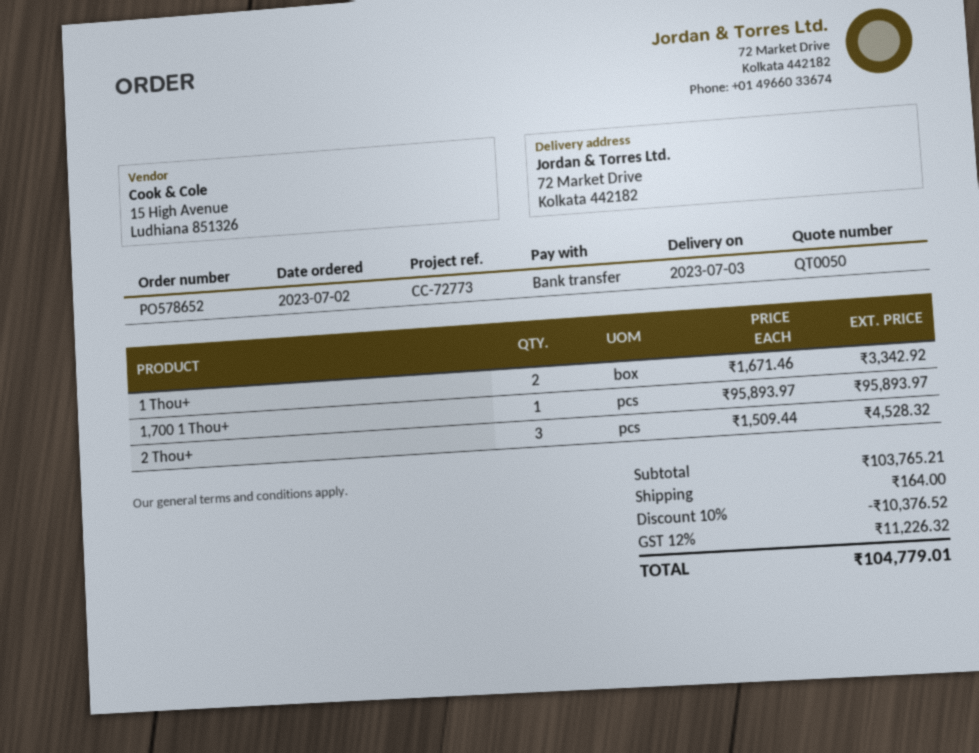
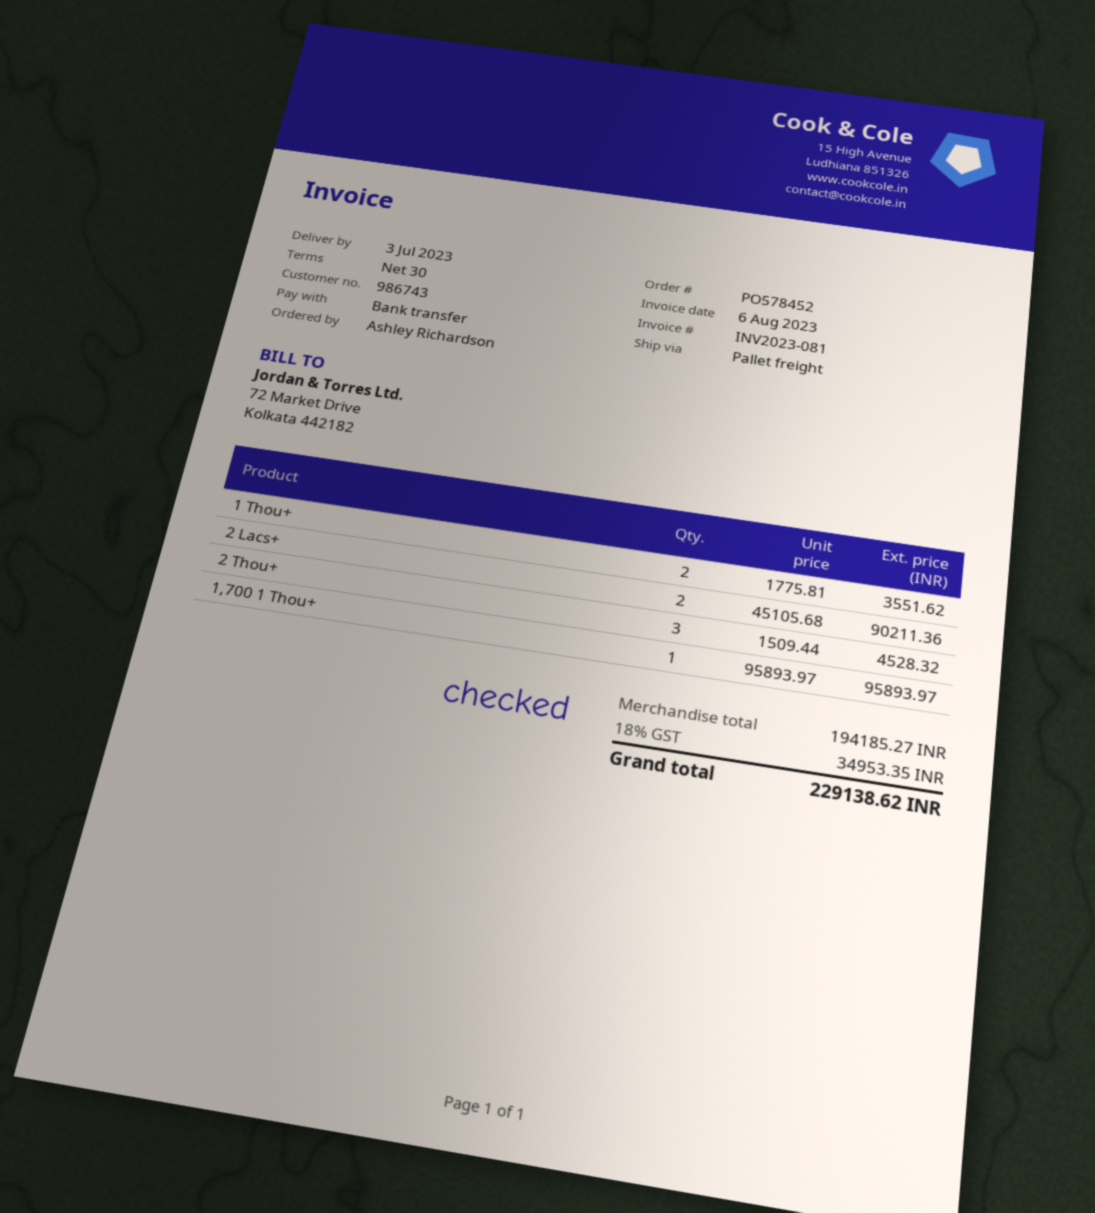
order number: PO578652 -> PO578452
1 Thou+: 2 x 1671.46 = 3342.92 -> 2 x 1775.81 = 3551.62
2 Lacs+: none -> 2 x 45105.68 = 90211.36
subtotal: 103765.21 -> 194185.27
discount: 10% = 10376.52 -> none
shipping: 164.00 -> none
tax: 12% = 11226.32 -> 18% = 34953.35
total: 104779.01 -> 229138.62

